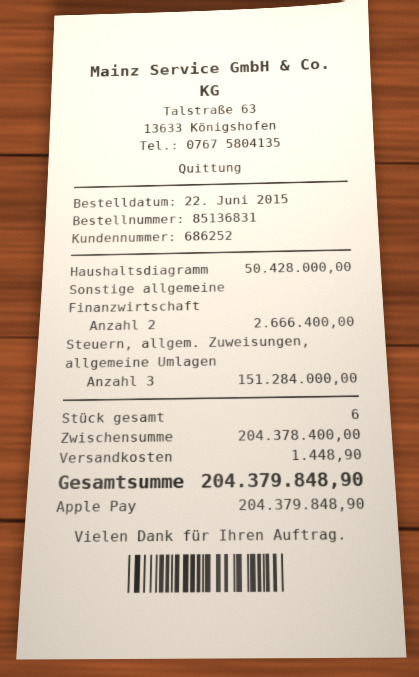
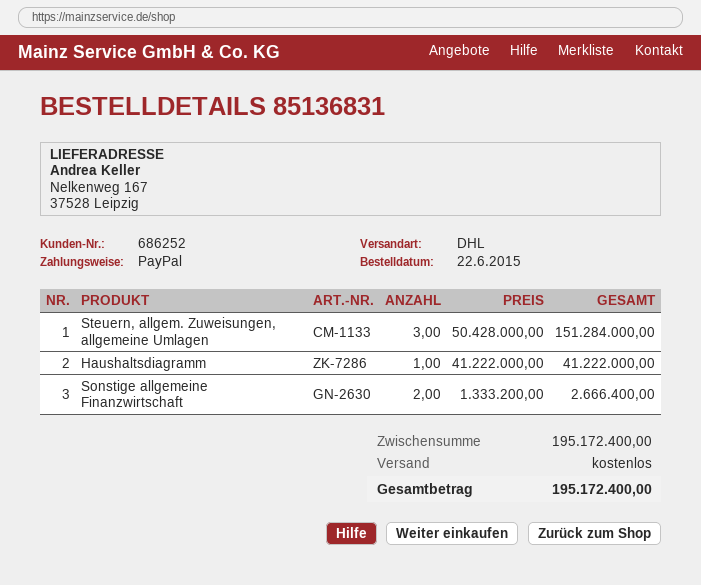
payment method: Apple Pay -> PayPal
Haushaltsdiagramm: 1 for 50428000.00 -> 1 for 41222000.00
subtotal: 204378400.00 -> 195172400.00
shipping: 1448.90 -> 0.00
total: 204379848.90 -> 195172400.00

